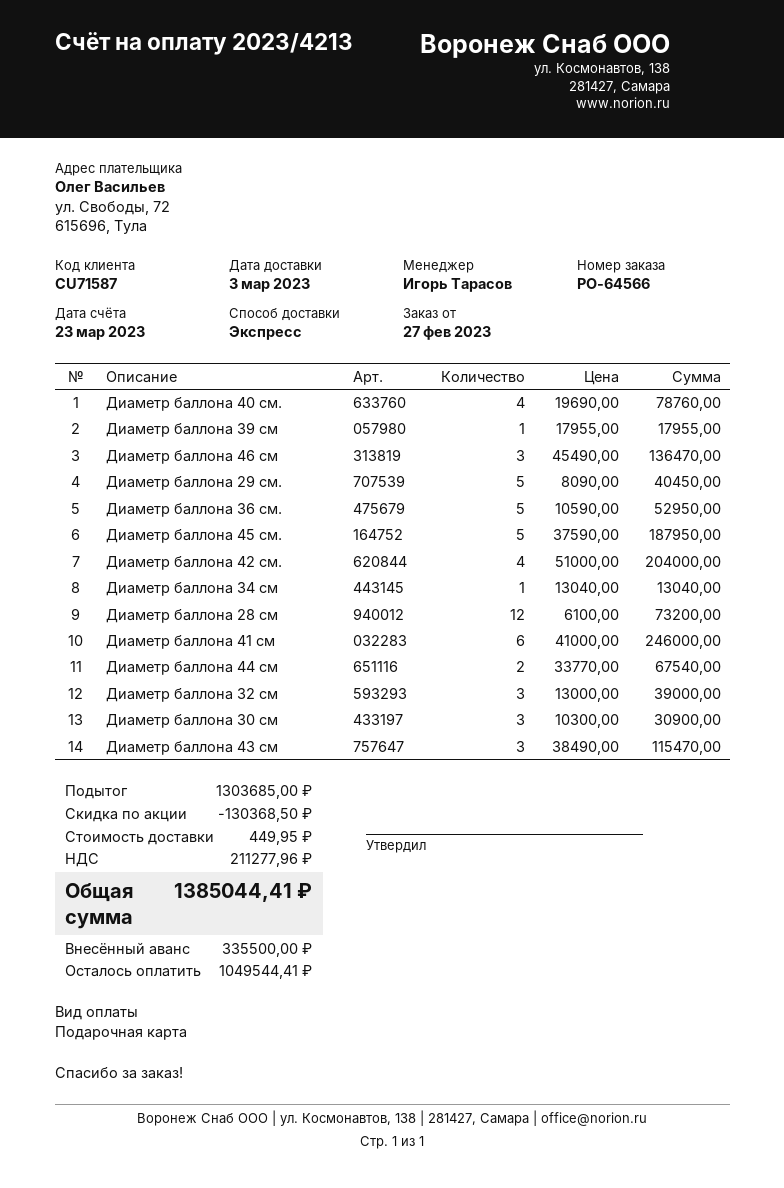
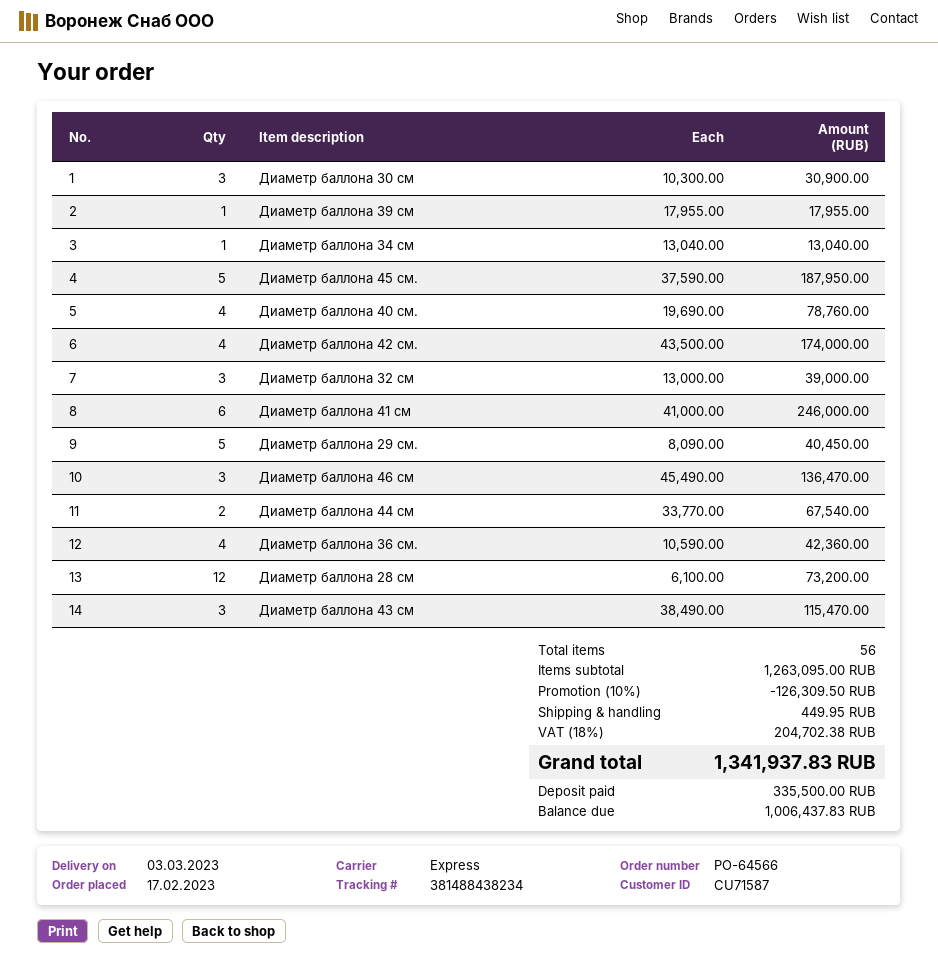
order date: 2023-02-27 -> 2023-02-17
Диаметр баллона 36 см.: 5 x 10590.00 = 52950.00 -> 4 x 10590.00 = 42360.00
Диаметр баллона 42 см.: 4 x 51000.00 = 204000.00 -> 4 x 43500.00 = 174000.00
subtotal: 1303685.00 -> 1263095.00
discount: 130368.50 -> 126309.50
tax: 211277.96 -> 204702.38
total: 1385044.41 -> 1341937.83
balance: 1049544.41 -> 1006437.83

